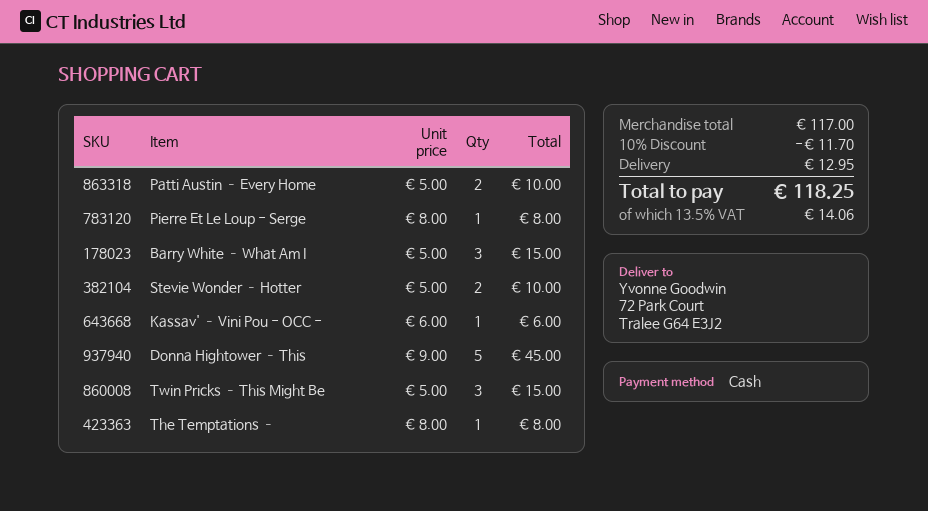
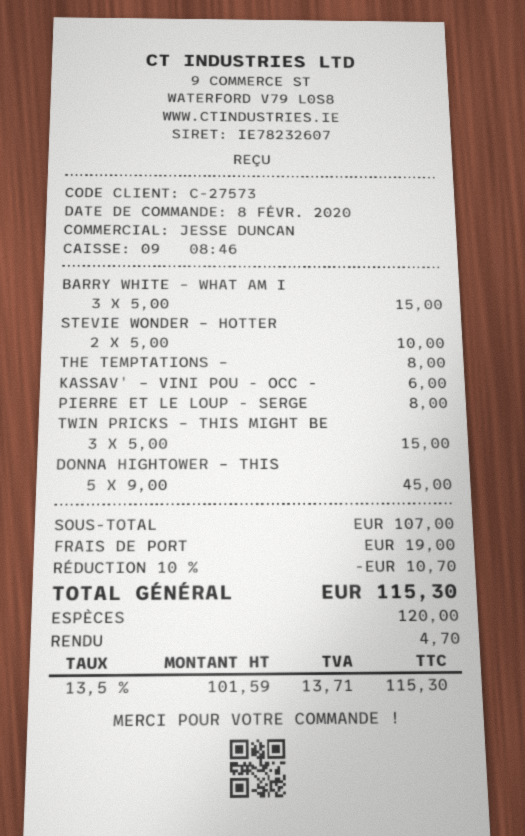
Patti Austin – Every Home: 2 x 5.00 = 10.00 -> none
subtotal: 117.00 -> 107.00
discount: 10% = 11.70 -> 10% = 10.70
shipping: 12.95 -> 19.00
tax: 13.5% = 14.06 -> 13.5% = 13.71
total: 118.25 -> 115.30

